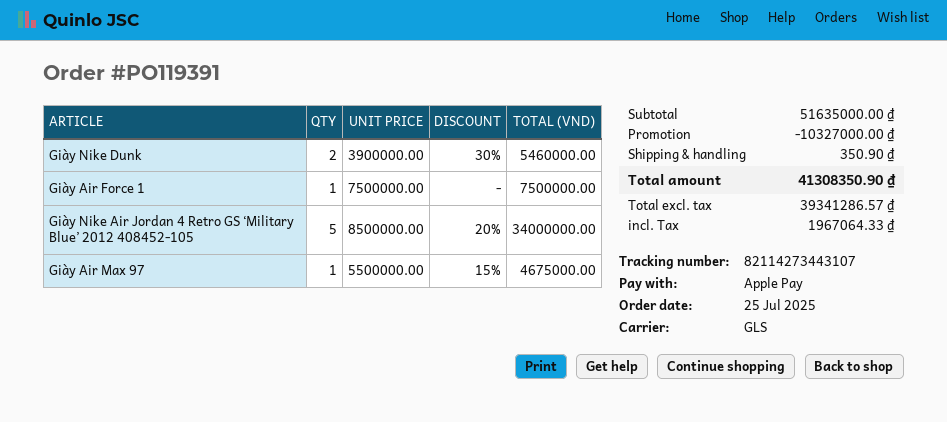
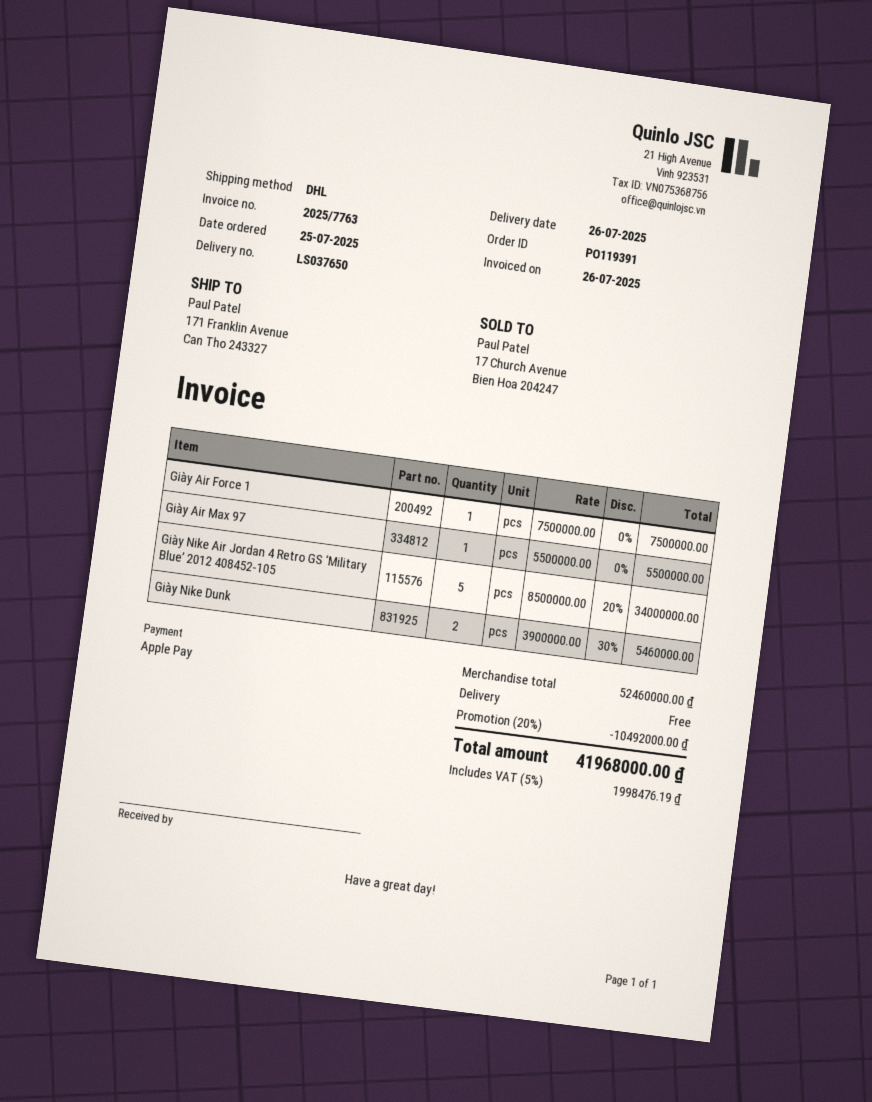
shipping method: GLS -> DHL
Giày Air Max 97: 1 x 5500000.00 - 15% = 4675000.00 -> 1 x 5500000.00 = 5500000.00
subtotal: 51635000.00 -> 52460000.00
discount: 10327000.00 -> 10492000.00
shipping: 350.90 -> 0.00
tax: 1967064.33 -> 1998476.19
total: 41308350.90 -> 41968000.00

